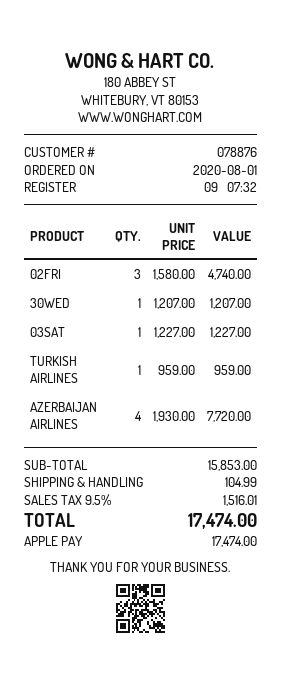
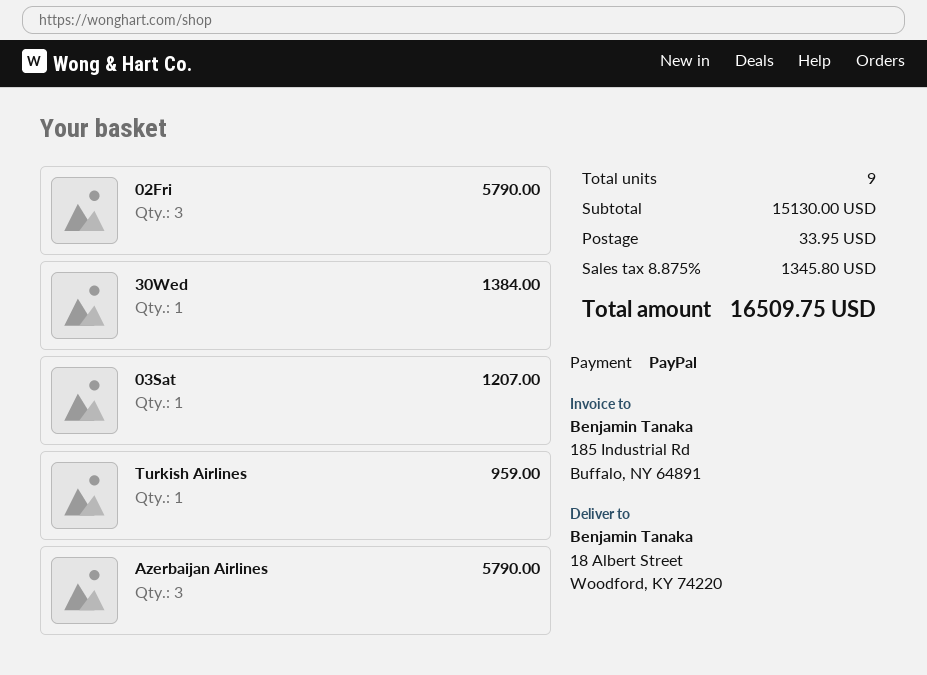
payment method: Apple Pay -> PayPal
02FRI: 3 for 4740.00 -> 3 for 5790.00
30WED: 1 for 1207.00 -> 1 for 1384.00
03SAT: 1 for 1227.00 -> 1 for 1207.00
AZERBAIJAN AIRLINES: 4 for 7720.00 -> 3 for 5790.00
subtotal: 15853.00 -> 15130.00
shipping: 104.99 -> 33.95
tax: 9.5% = 1516.01 -> 8.875% = 1345.80
total: 17474.00 -> 16509.75

